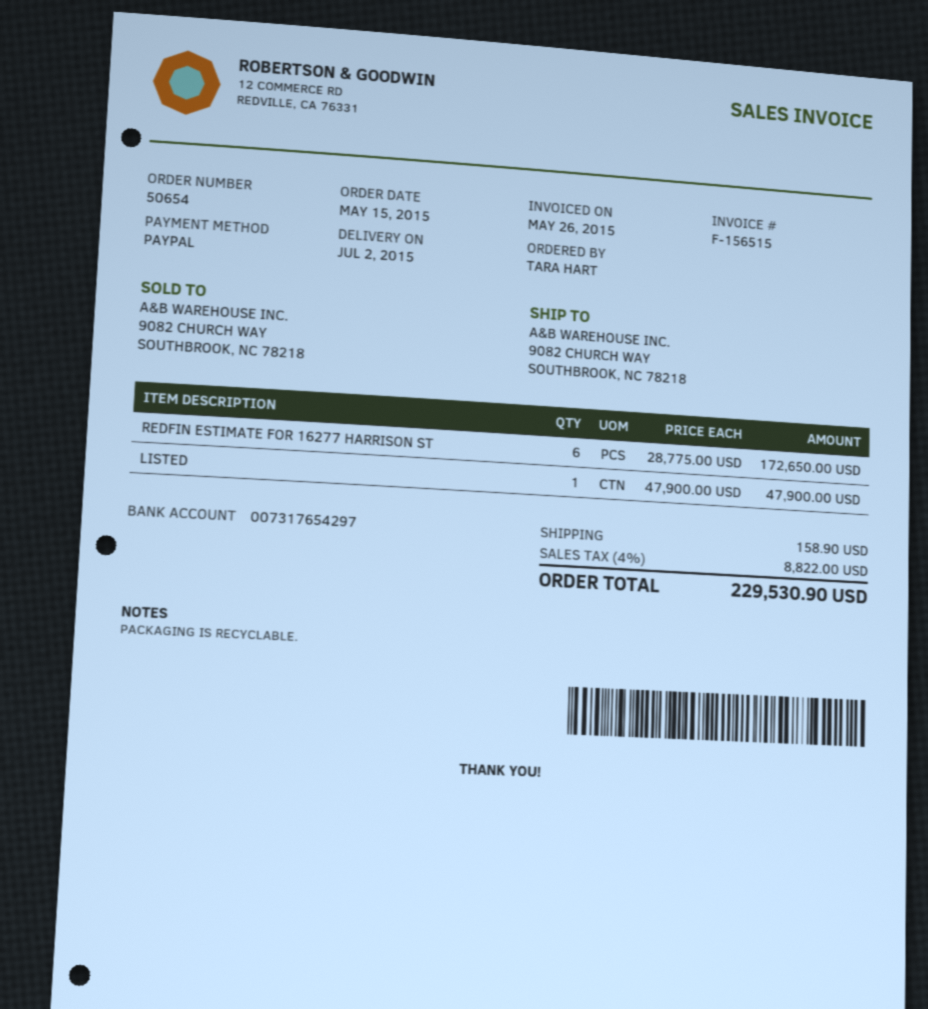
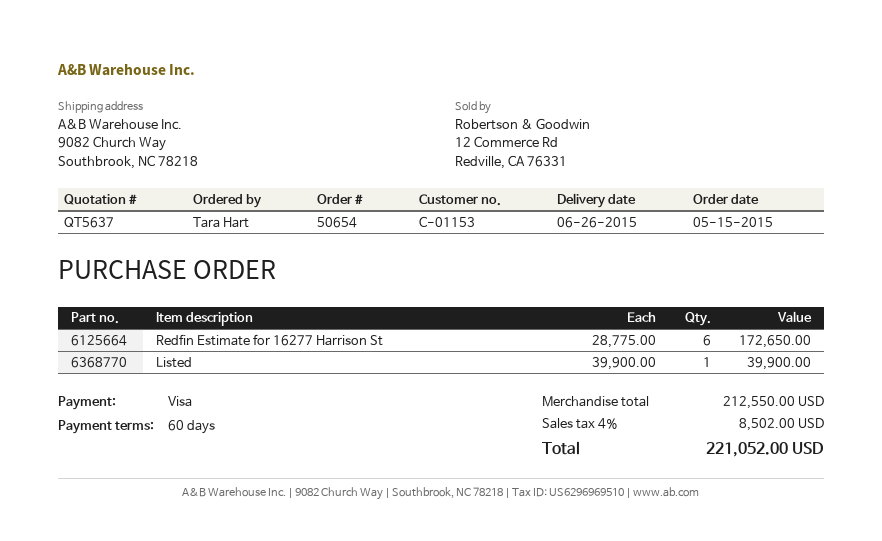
delivery date: 2015-07-02 -> 2015-06-26
payment method: PayPal -> Visa
LISTED: 1 x 47900.00 = 47900.00 -> 1 x 39900.00 = 39900.00
shipping: 158.90 -> none
tax: 4% = 8822.00 -> 4% = 8502.00
total: 229530.90 -> 221052.00

